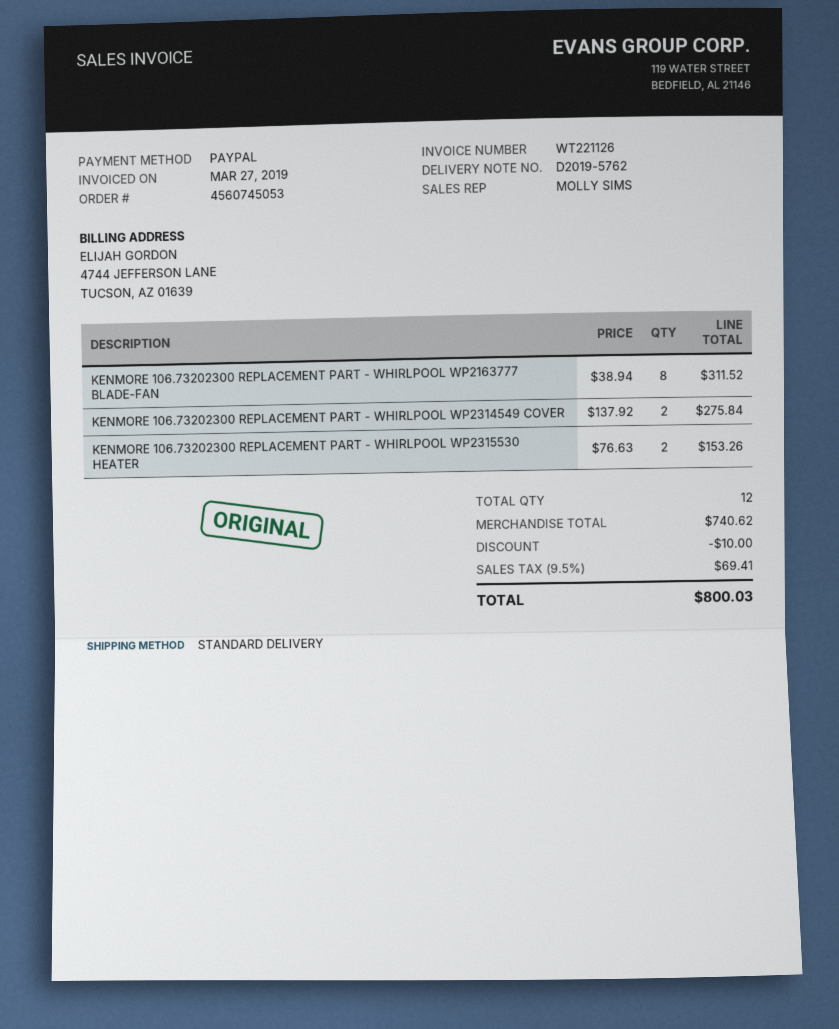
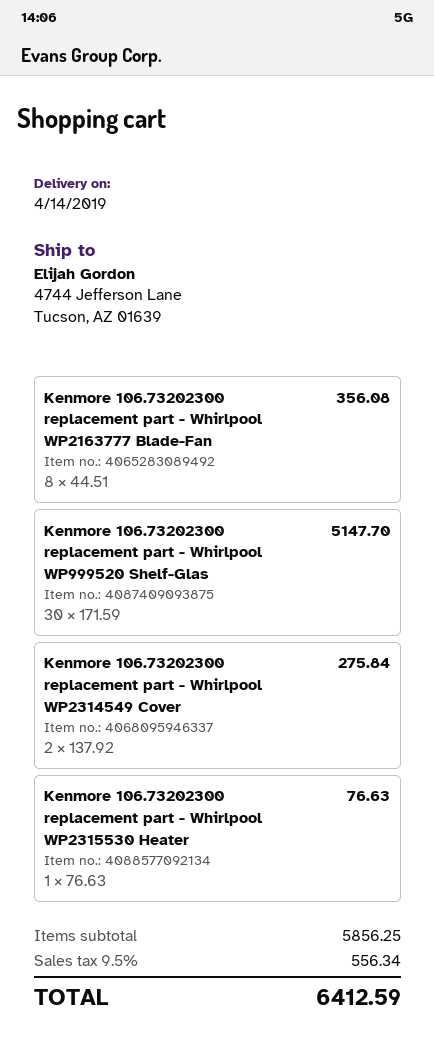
KENMORE 106.73202300 REPLACEMENT PART - WHIRLPOOL WP2163777 BLADE-FAN: 8 x 38.94 = 311.52 -> 8 x 44.51 = 356.08
KENMORE 106.73202300 REPLACEMENT PART - WHIRLPOOL WP2315530 HEATER: 2 x 76.63 = 153.26 -> 1 x 76.63 = 76.63
Kenmore 106.73202300 replacement part - Whirlpool WP999520 Shelf-Glas: none -> 30 x 171.59 = 5147.70
subtotal: 740.62 -> 5856.25
discount: 10.00 -> none
tax: 9.5% = 69.41 -> 9.5% = 556.34
total: 800.03 -> 6412.59

